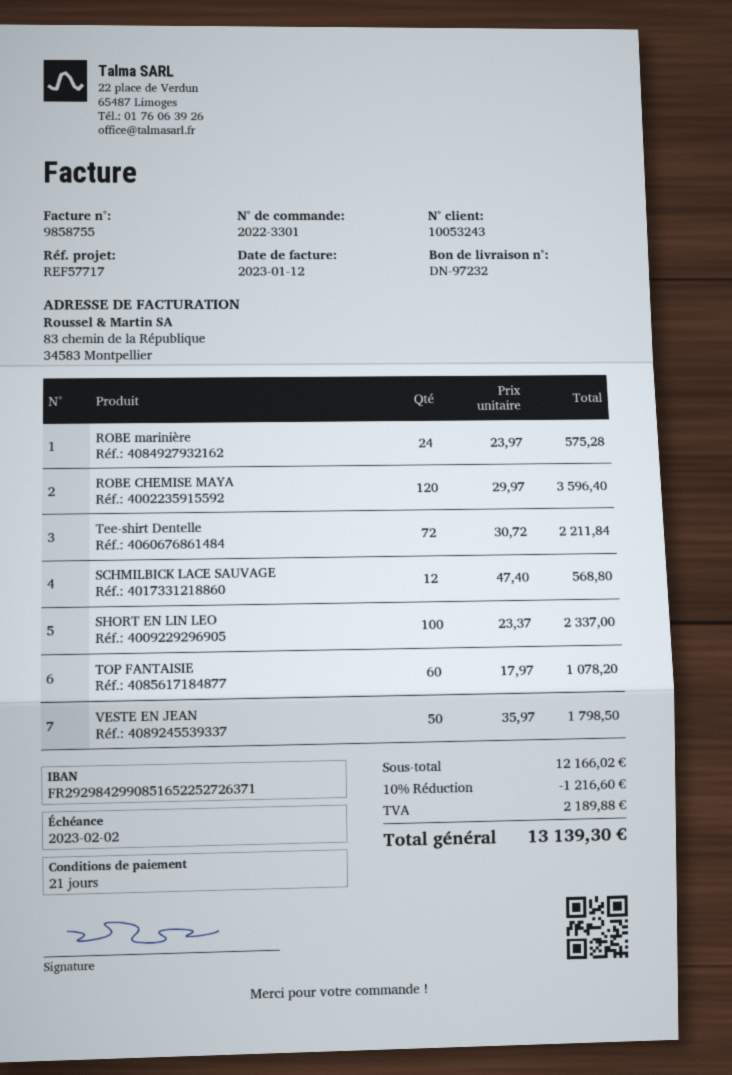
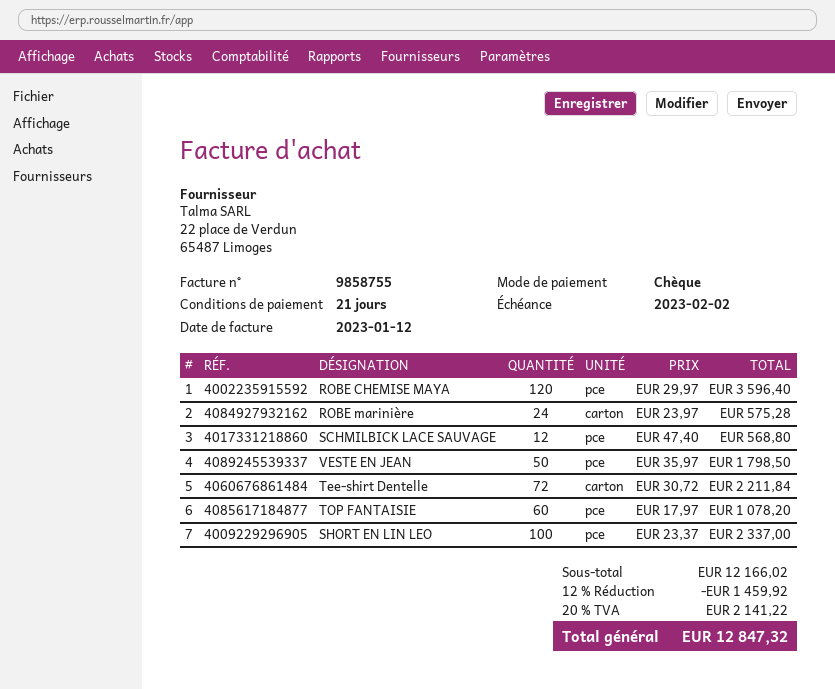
discount: 10% = 1216.60 -> 12% = 1459.92
tax: 2189.88 -> 2141.22
total: 13139.30 -> 12847.32

